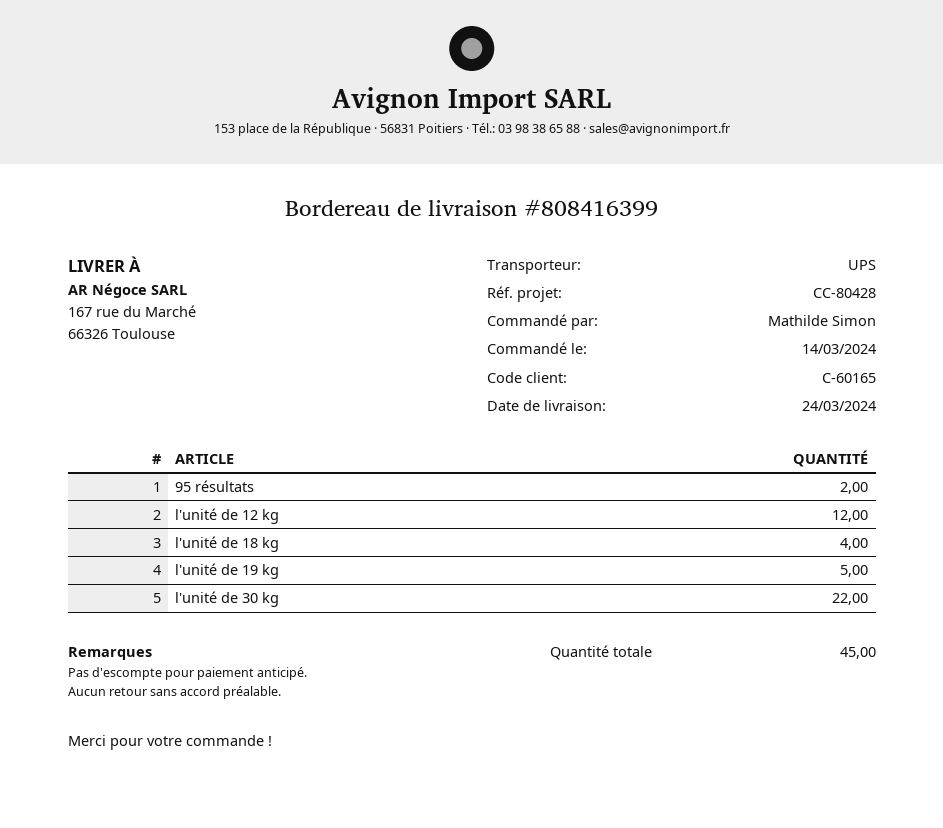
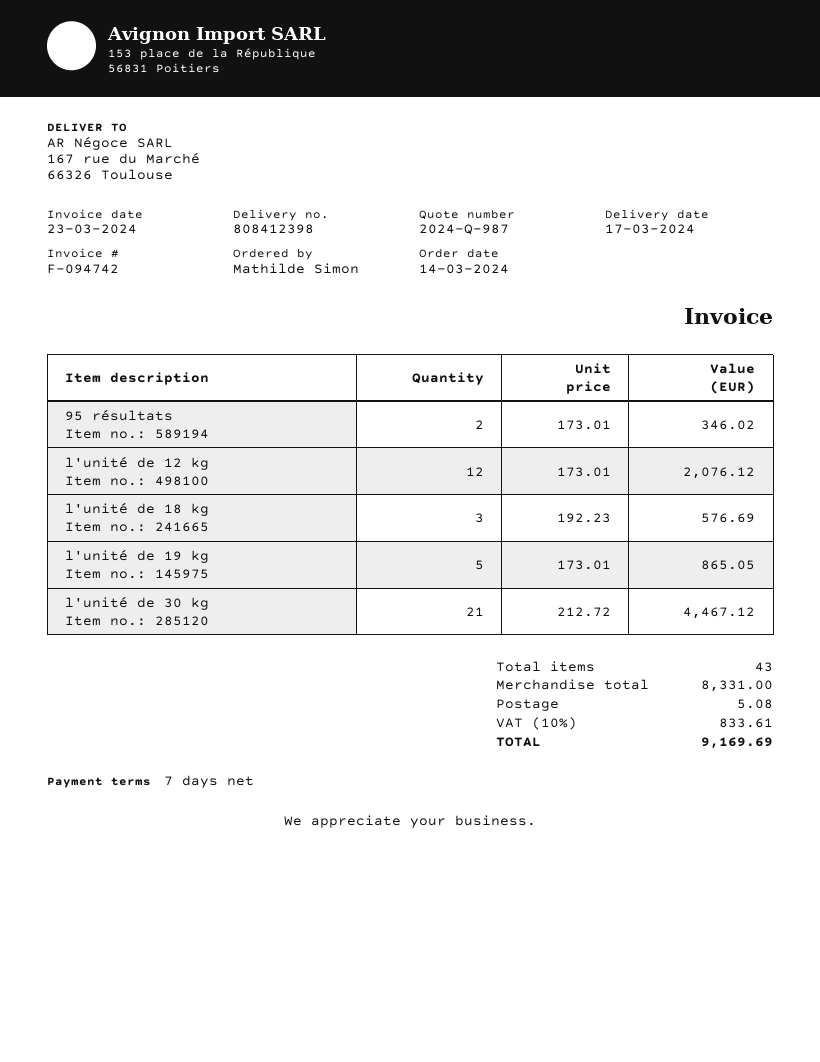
delivery note number: 808416399 -> 808412398
delivery date: 2024-03-24 -> 2024-03-17
l'unité de 18 kg: 4 -> 3
l'unité de 30 kg: 22 -> 21
total quantity: 45 -> 43

